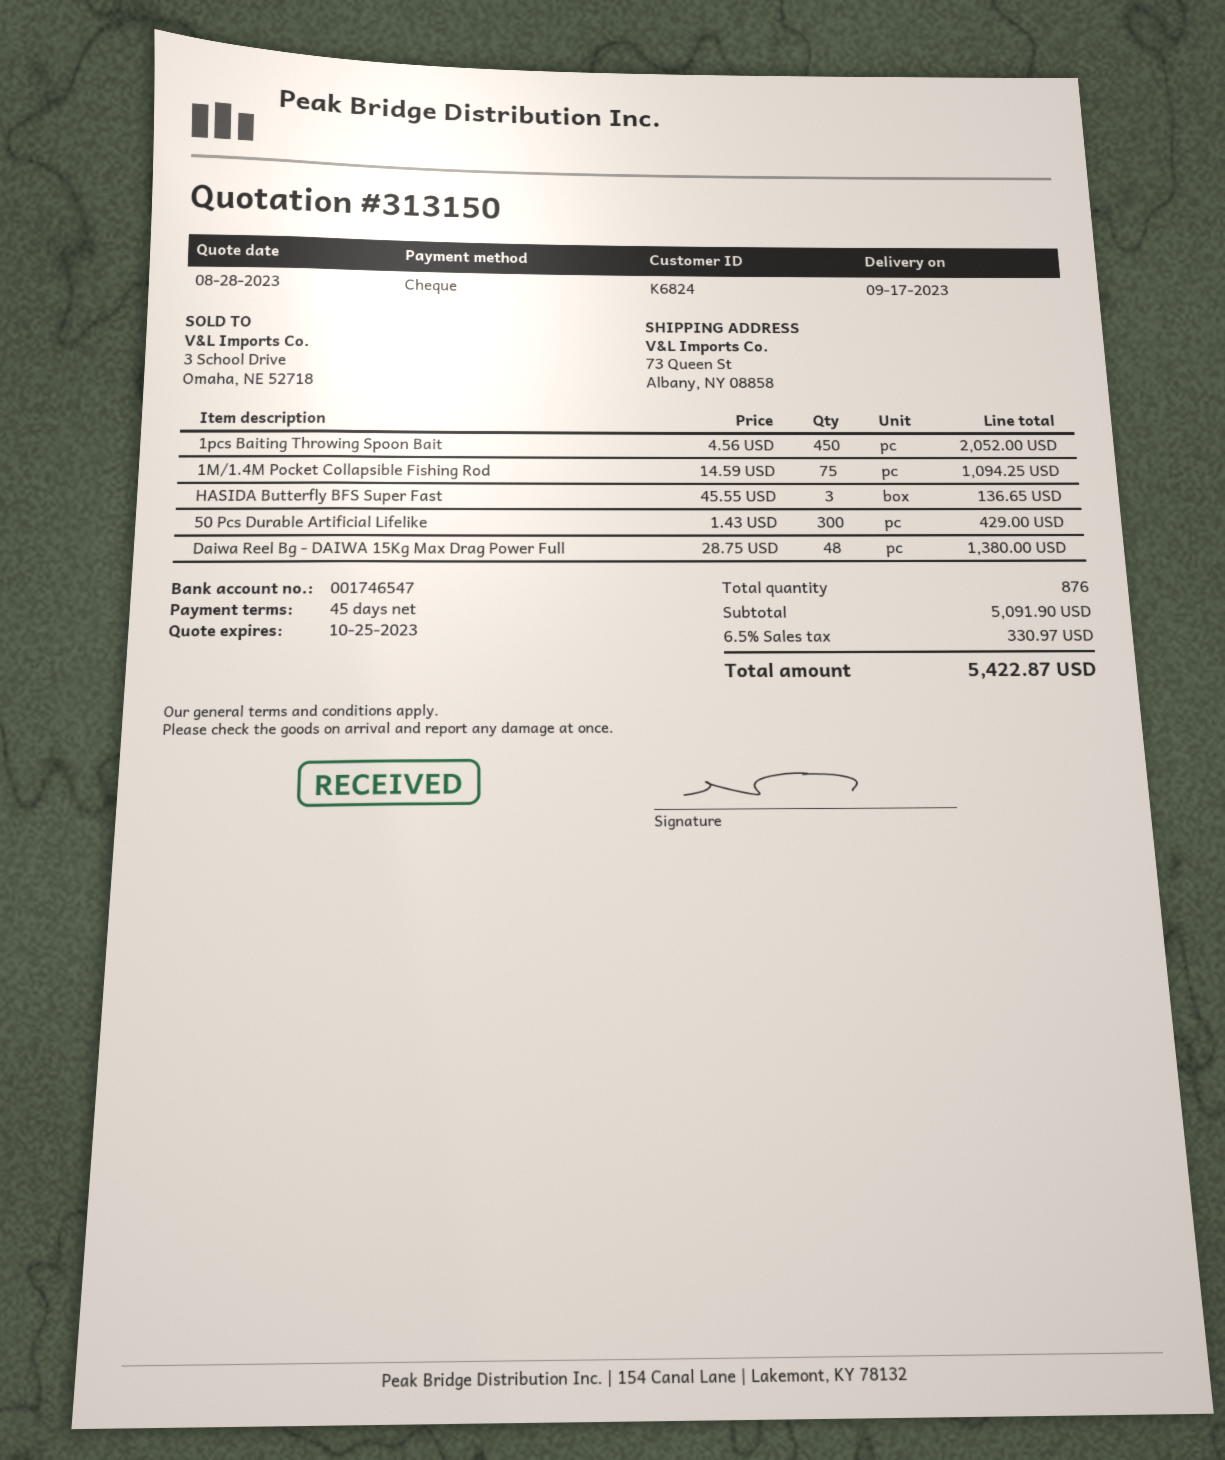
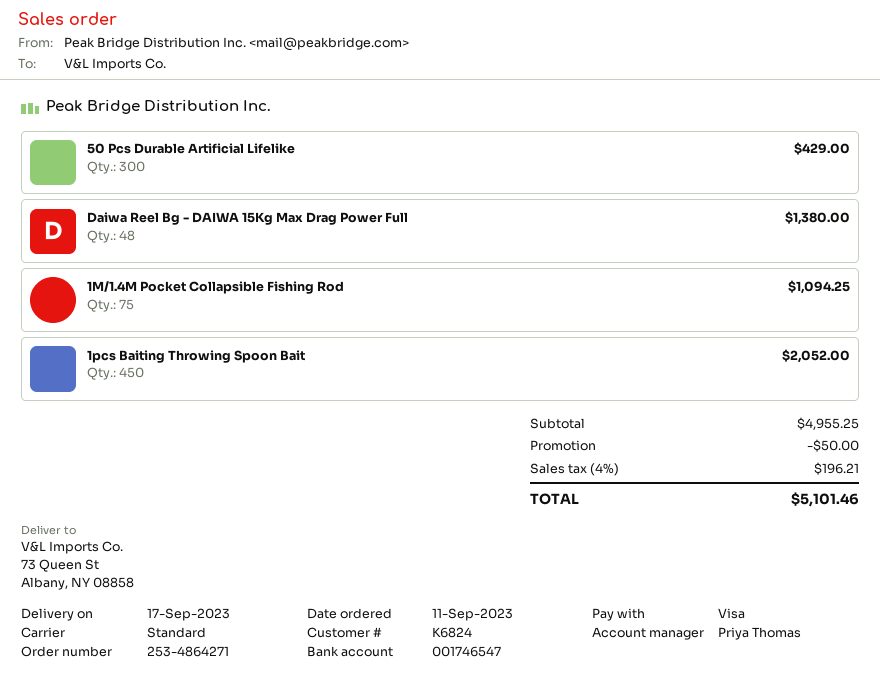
payment method: cheque -> Visa
HASIDA Butterfly BFS Super Fast: 3 for 136.65 -> none
subtotal: 5091.90 -> 4955.25
discount: none -> 50.00
tax: 6.5% = 330.97 -> 4% = 196.21
total: 5422.87 -> 5101.46

